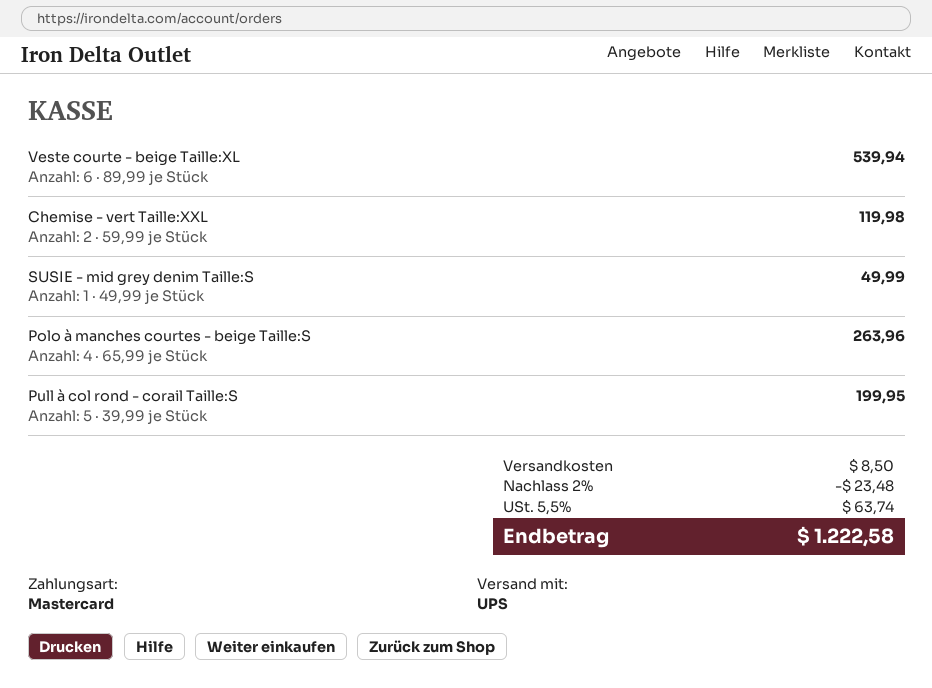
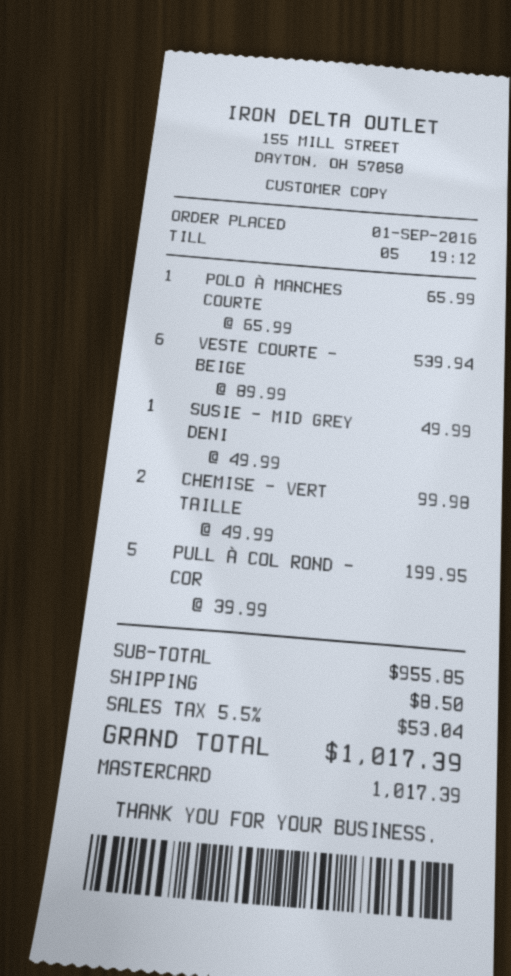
Chemise - vert Taille:XXL: 2 x 59.99 = 119.98 -> 2 x 49.99 = 99.98
Polo à manches courtes - beige Taille:S: 4 x 65.99 = 263.96 -> 1 x 65.99 = 65.99
discount: 2% = 23.48 -> none
tax: 5.5% = 63.74 -> 5.5% = 53.04
total: 1222.58 -> 1017.39

